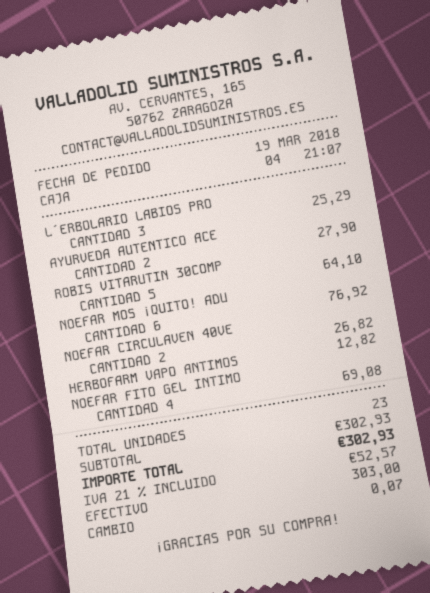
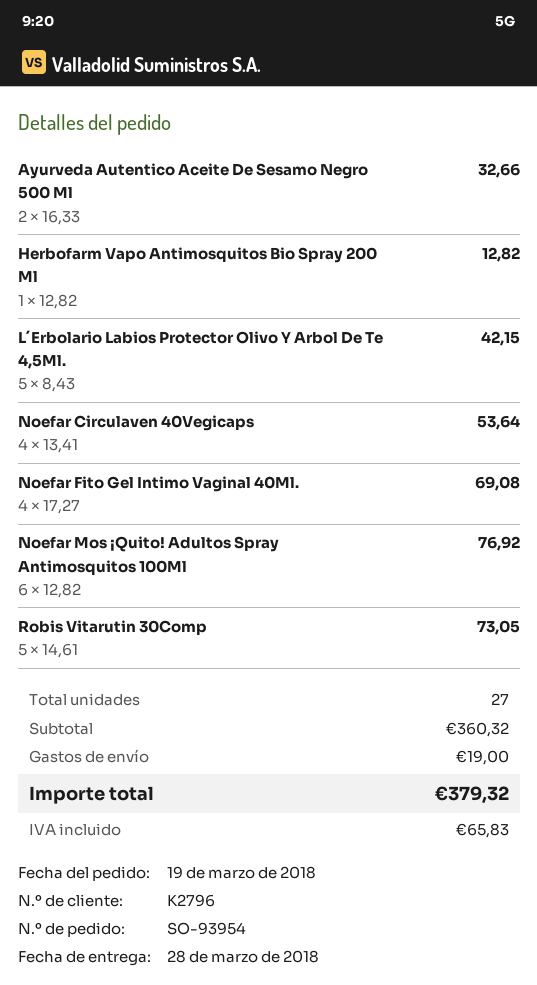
L´ERBOLARIO LABIOS PRO: 3 for 25.29 -> 5 for 42.15
AYURVEDA AUTENTICO ACE: 2 for 27.90 -> 2 for 32.66
ROBIS VITARUTIN 30COMP: 5 for 64.10 -> 5 for 73.05
NOEFAR CIRCULAVEN 40VE: 2 for 26.82 -> 4 for 53.64
total quantity: 23 -> 27
subtotal: 302.93 -> 360.32
shipping: none -> 19.00
tax: 52.57 -> 65.83
total: 302.93 -> 379.32

